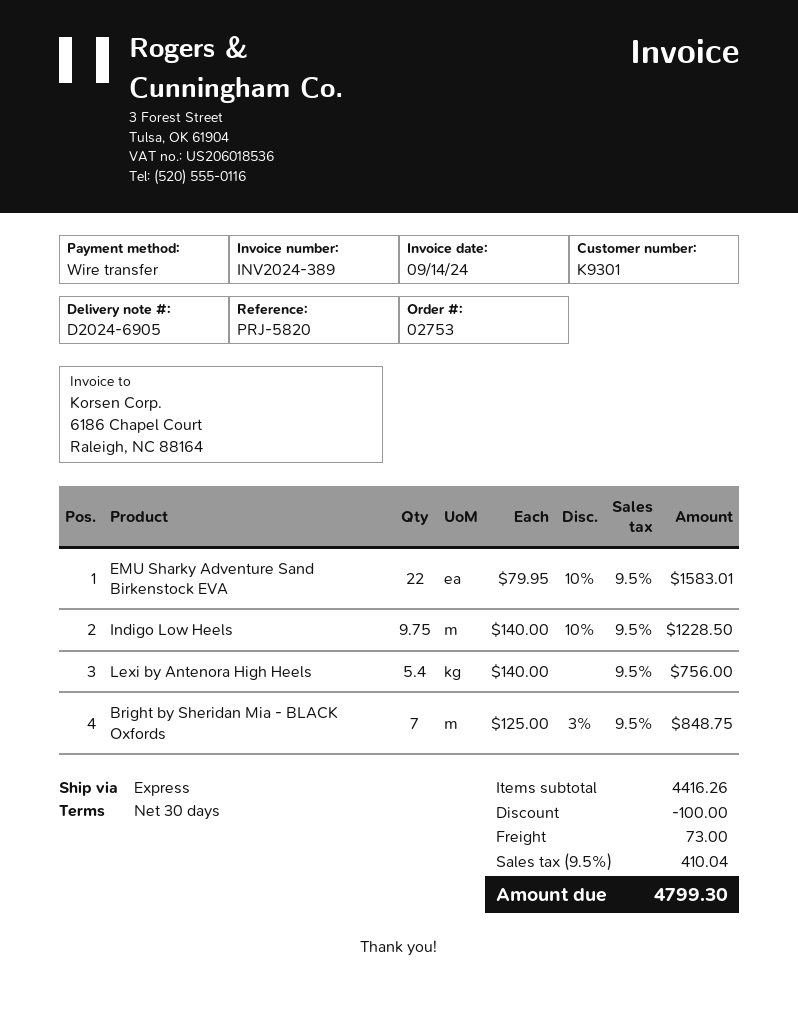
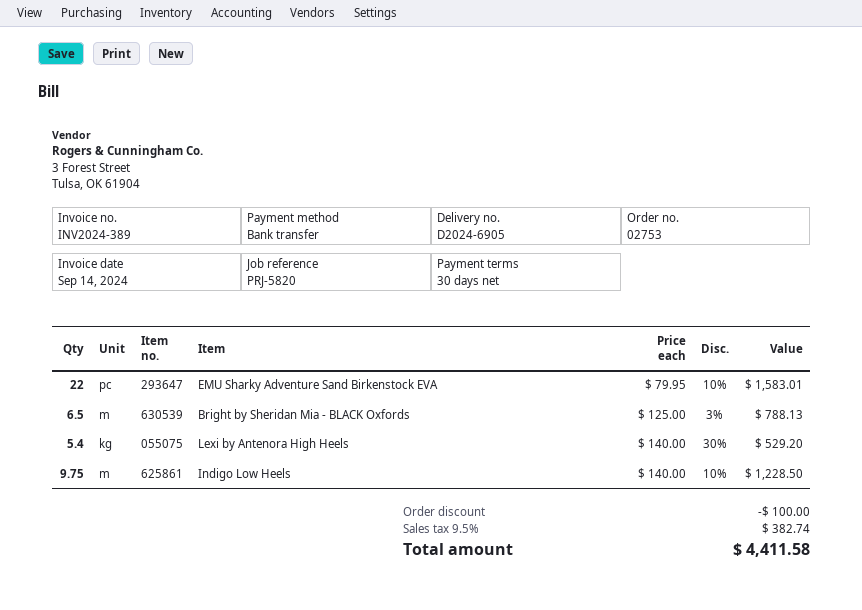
Lexi by Antenora High Heels: 5.4 x 140.00 = 756.00 -> 5.4 x 140.00 - 30% = 529.20
Bright by Sheridan Mia - BLACK Oxfords: 7 x 125.00 - 3% = 848.75 -> 6.5 x 125.00 - 3% = 788.13
shipping: 73.00 -> none
tax: 9.5% = 410.04 -> 9.5% = 382.74
total: 4799.30 -> 4411.58

